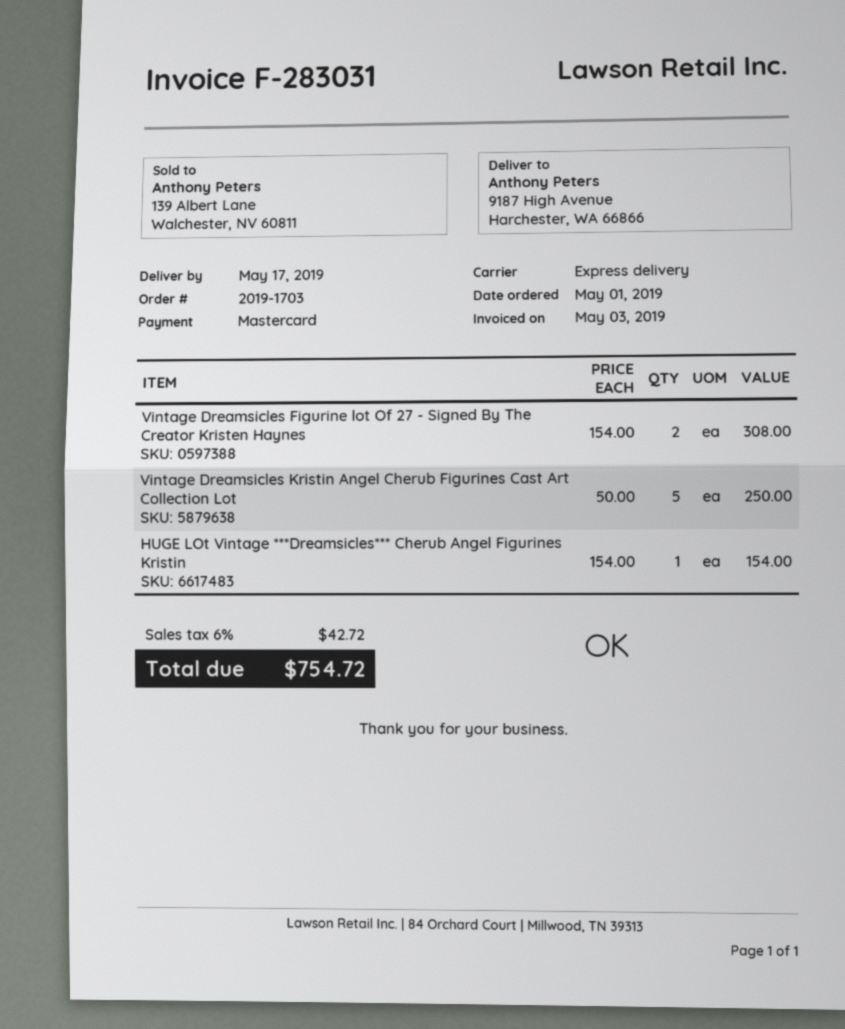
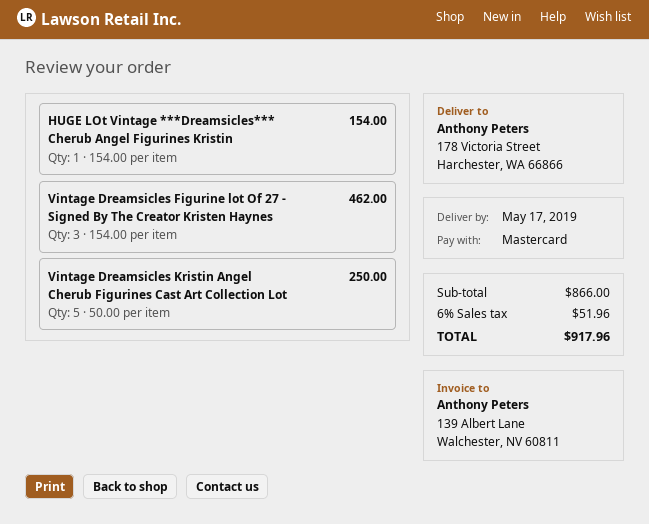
ship to: 9187 High Avenue, Harchester, WA 66866 -> 178 Victoria Street, Harchester, WA 66866
Vintage Dreamsicles Figurine lot Of 27 - Signed By The Creator Kristen Haynes: 2 x 154.00 = 308.00 -> 3 x 154.00 = 462.00
tax: 6% = 42.72 -> 6% = 51.96
total: 754.72 -> 917.96

